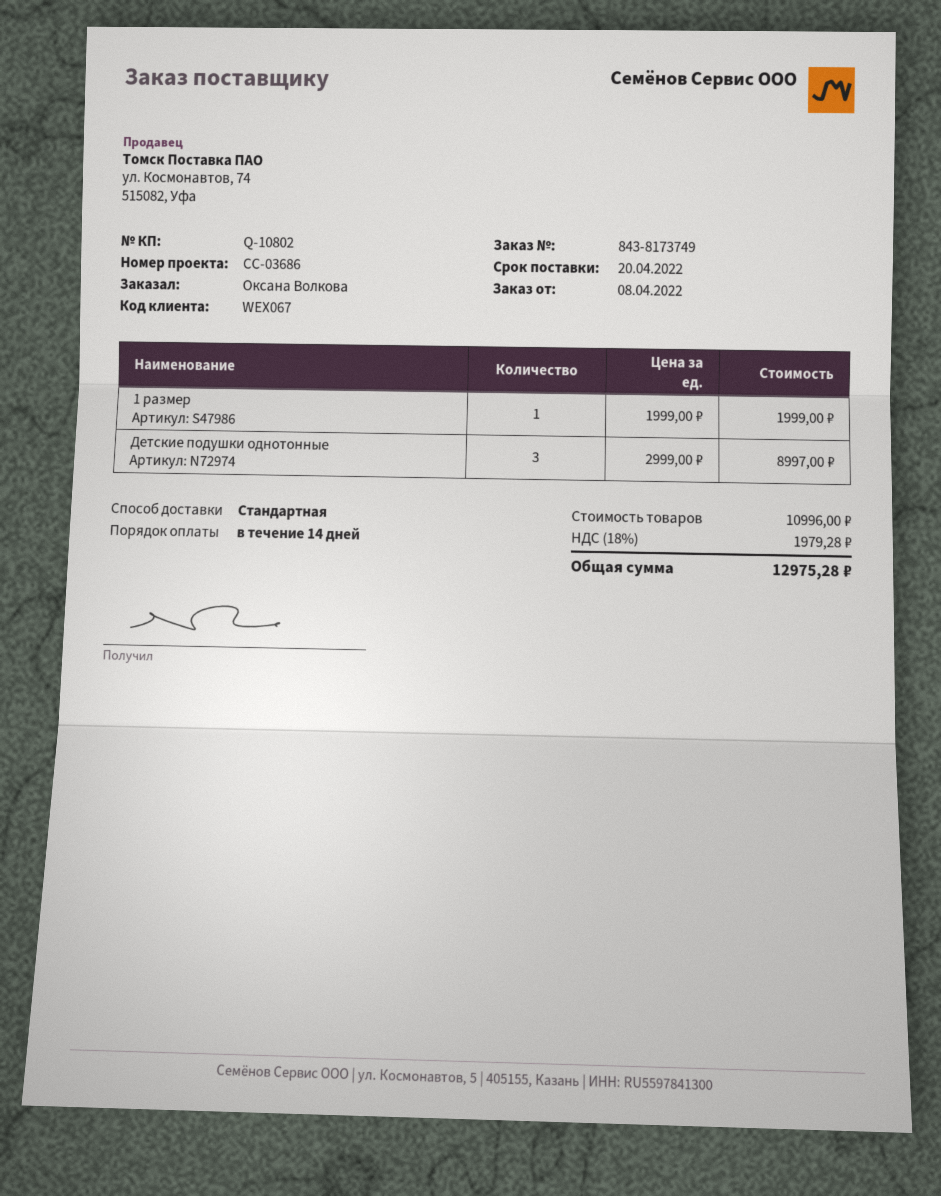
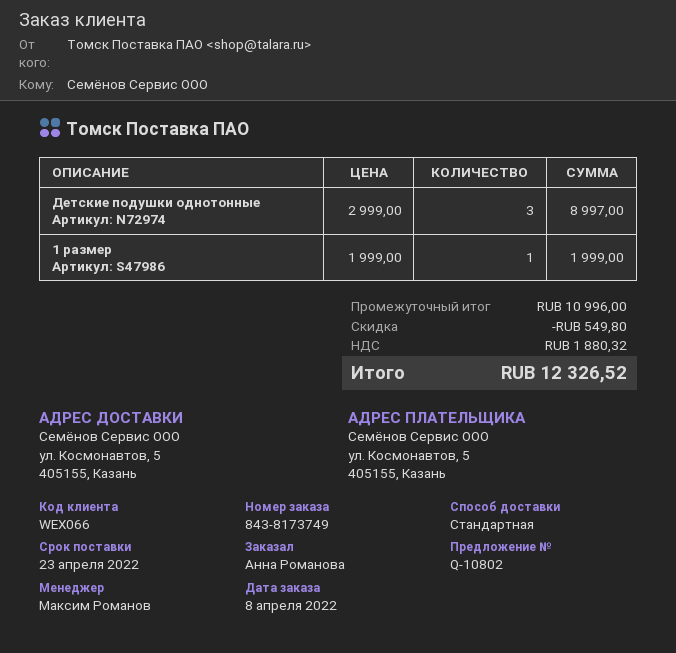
delivery date: 2022-04-20 -> 2022-04-23
customer number: WEX067 -> WEX066
ordered by: Оксана Волкова -> Анна Романова
discount: none -> 549.80
tax: 1979.28 -> 1880.32
total: 12975.28 -> 12326.52

